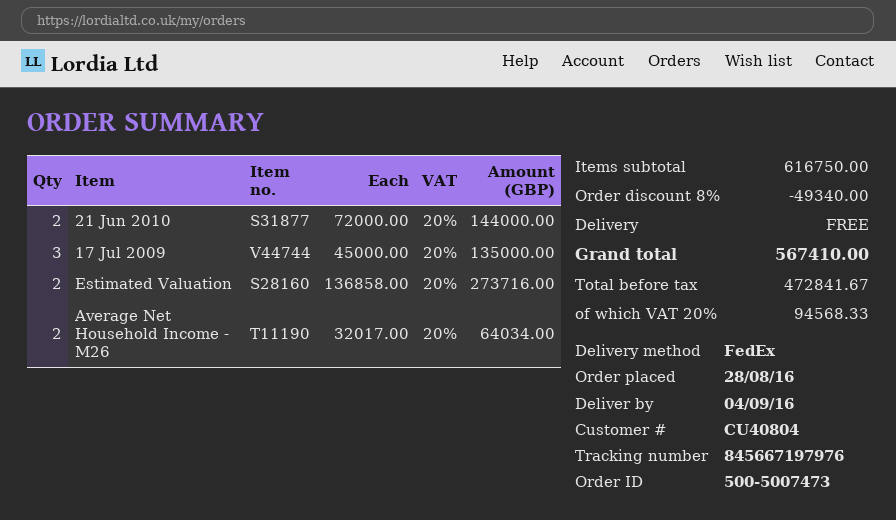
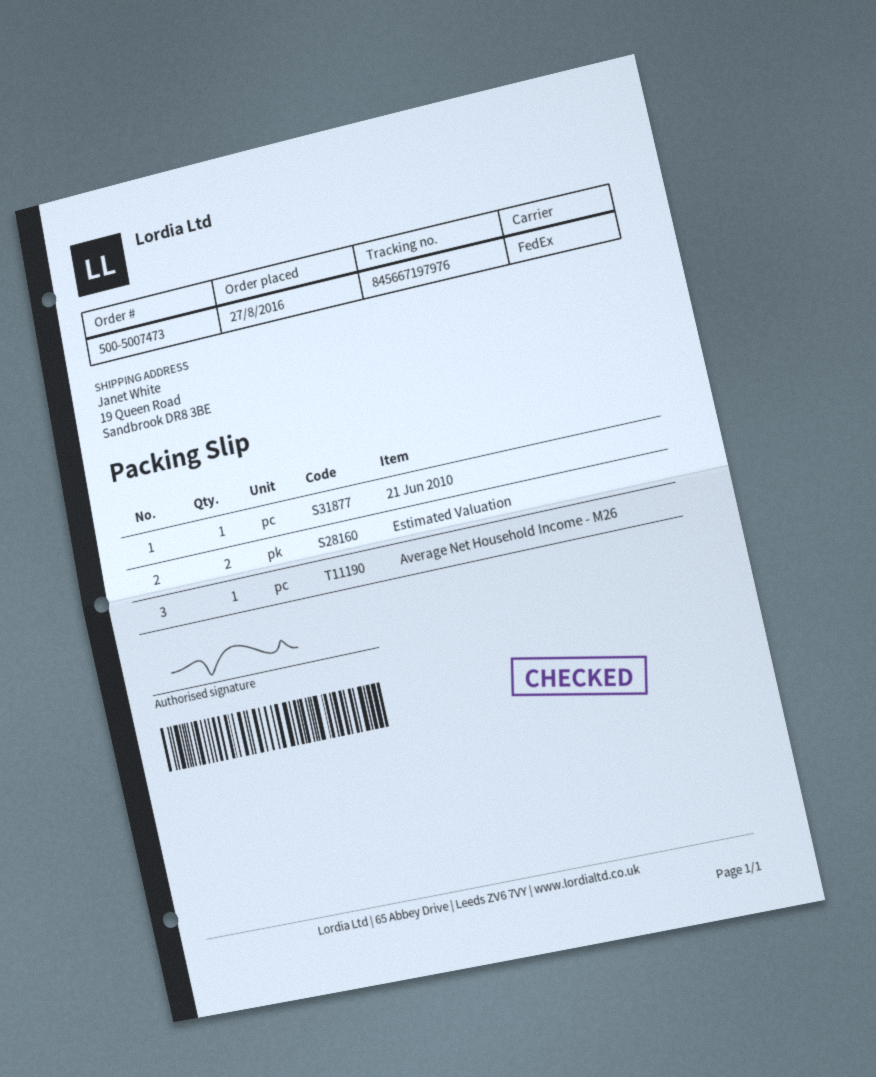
order date: 2016-08-28 -> 2016-08-27
21 Jun 2010: 2 -> 1
17 Jul 2009: 3 -> none
Average Net Household Income - M26: 2 -> 1

